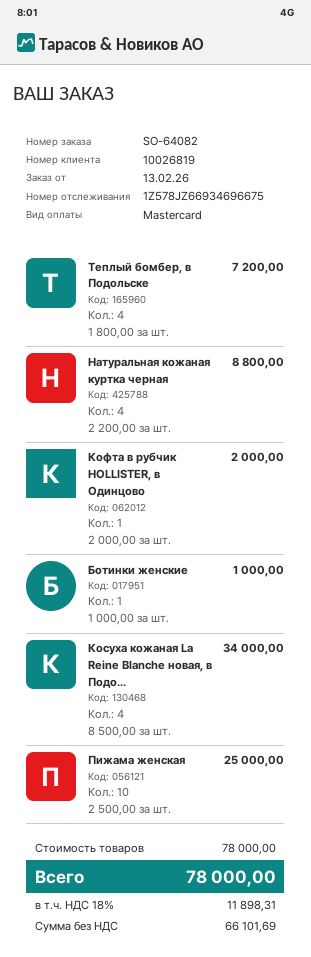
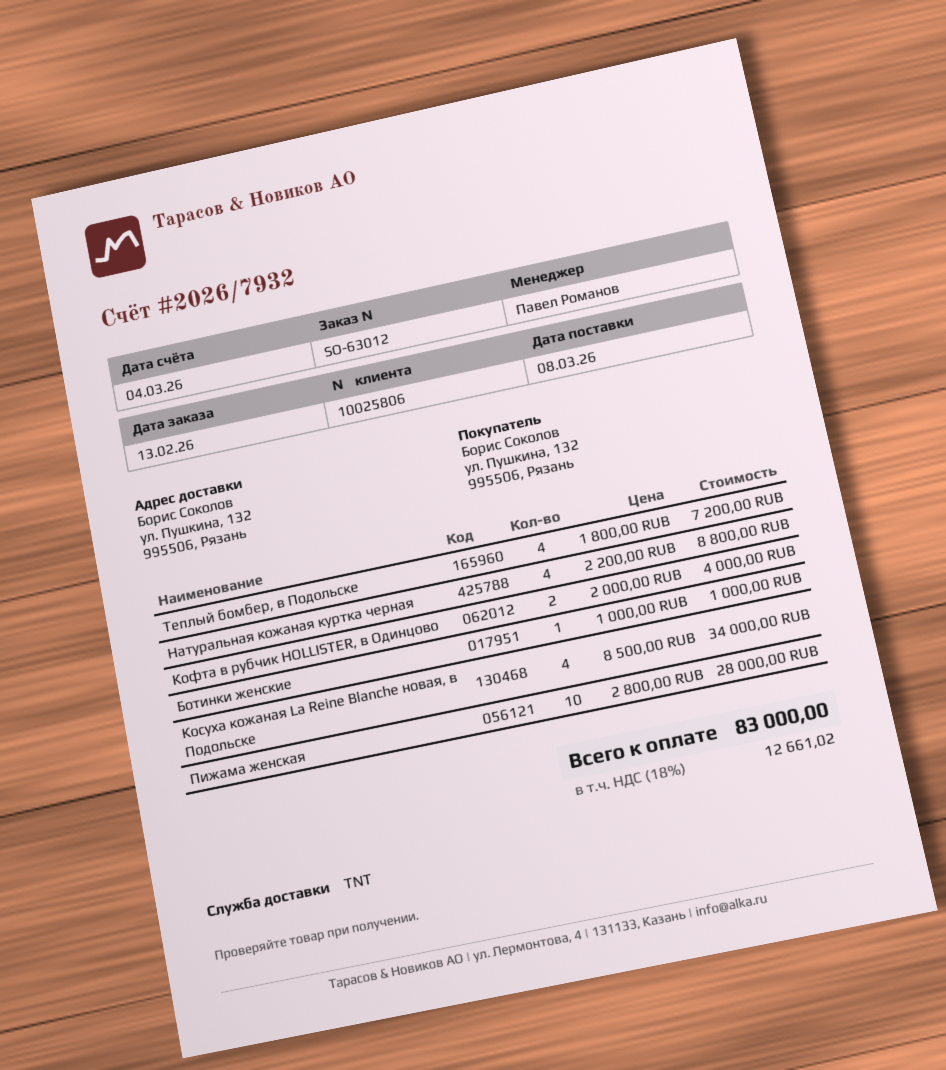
order number: SO-64082 -> SO-63012
customer number: 10026819 -> 10025806
Кофта в рубчик HOLLISTER, в Одинцово: 1 x 2000.00 = 2000.00 -> 2 x 2000.00 = 4000.00
Пижама женская: 10 x 2500.00 = 25000.00 -> 10 x 2800.00 = 28000.00
tax: 18% = 11898.31 -> 18% = 12661.02
total: 78000.00 -> 83000.00

